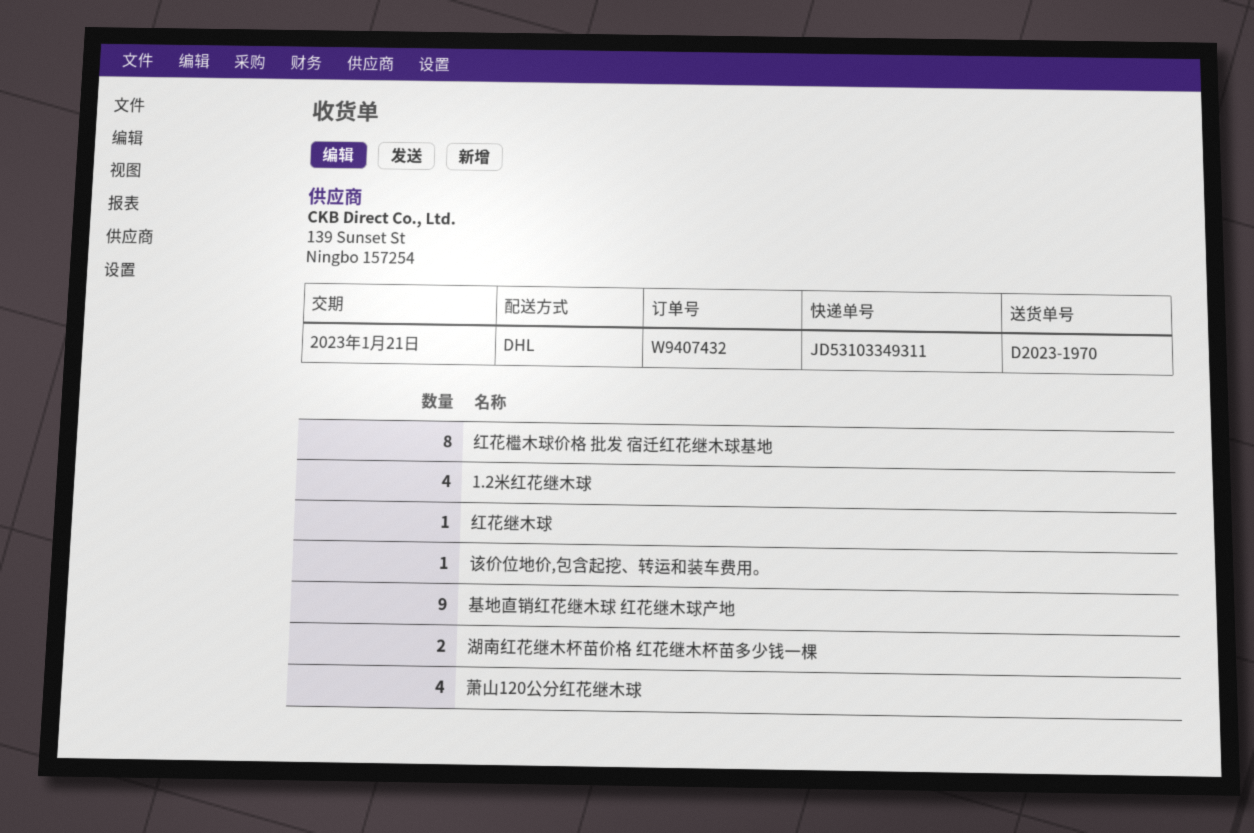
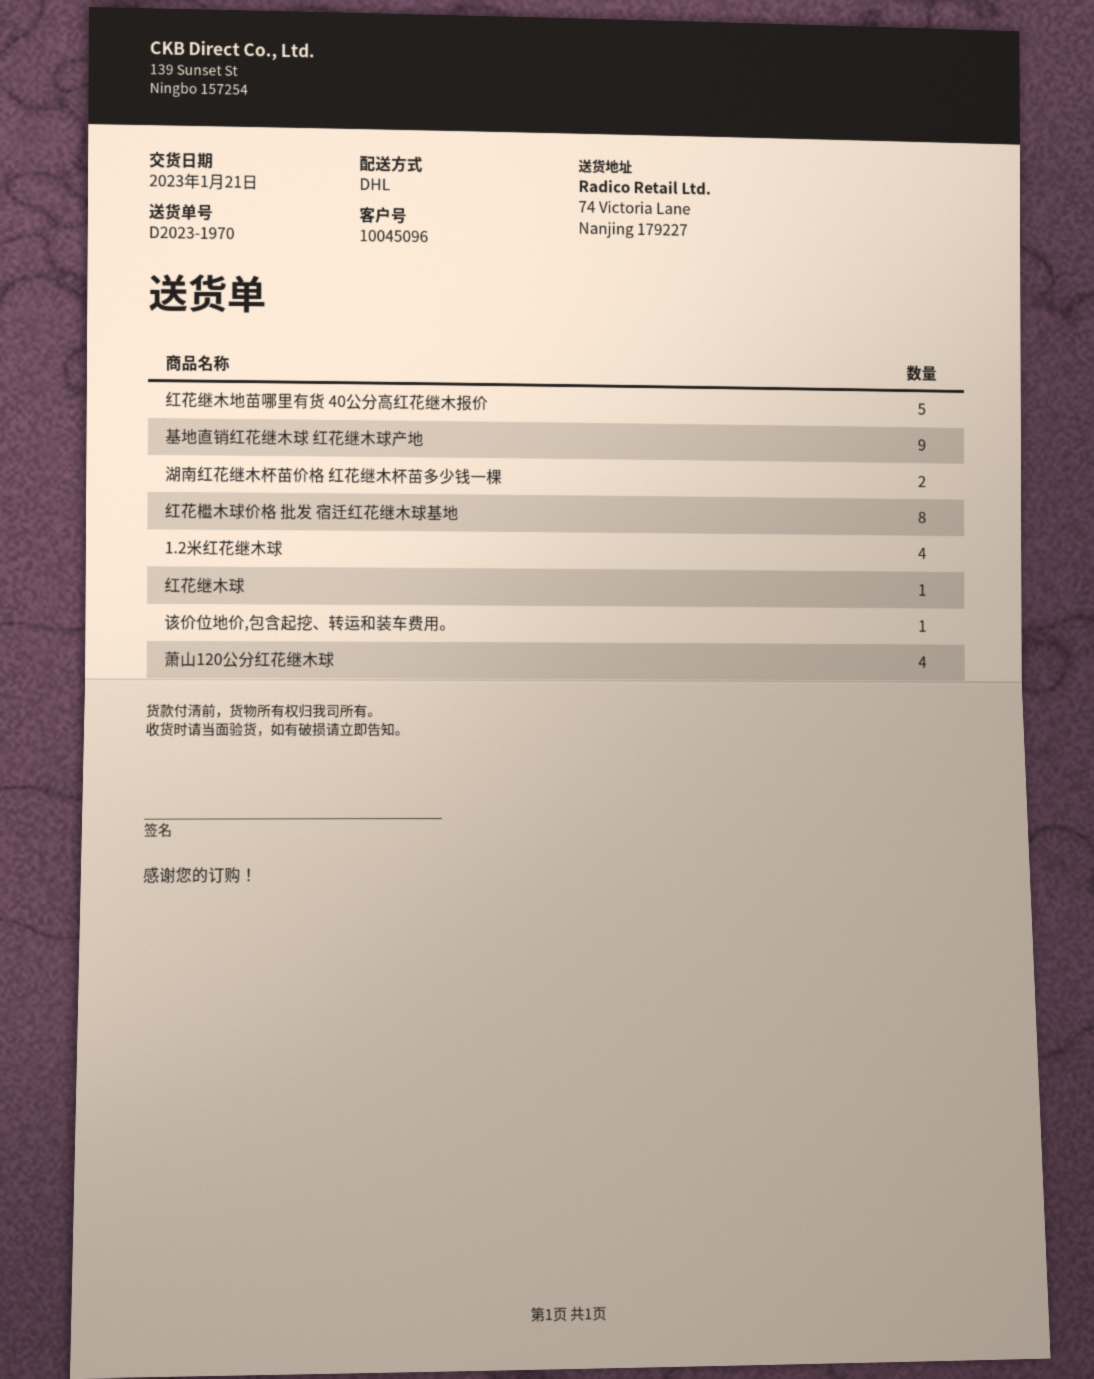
红花继木地苗哪里有货 40公分高红花继木报价: none -> 5

